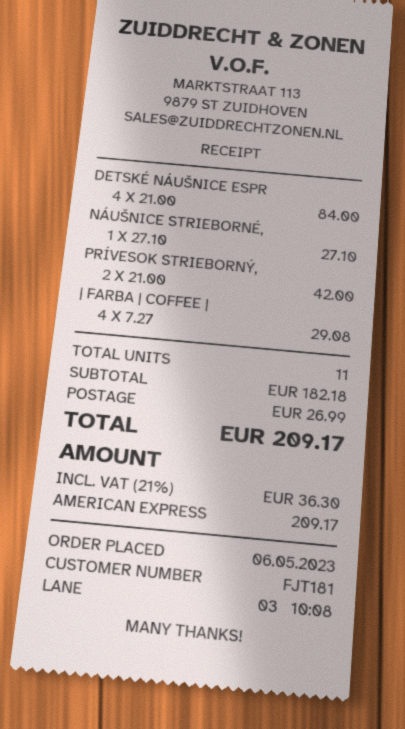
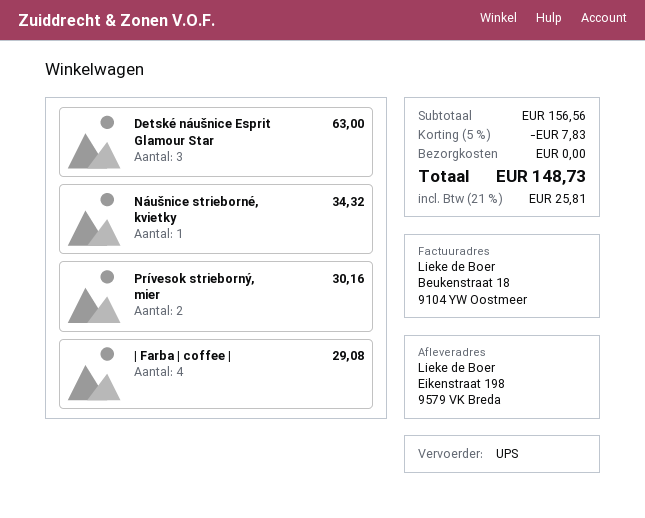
DETSKÉ NÁUŠNICE ESPR: 4 for 84.00 -> 3 for 63.00
NÁUŠNICE STRIEBORNÉ,: 1 for 27.10 -> 1 for 34.32
PRÍVESOK STRIEBORNÝ,: 2 for 42.00 -> 2 for 30.16
subtotal: 182.18 -> 156.56
discount: none -> 5% = 7.83
shipping: 26.99 -> 0.00
tax: 21% = 36.30 -> 21% = 25.81
total: 209.17 -> 148.73

